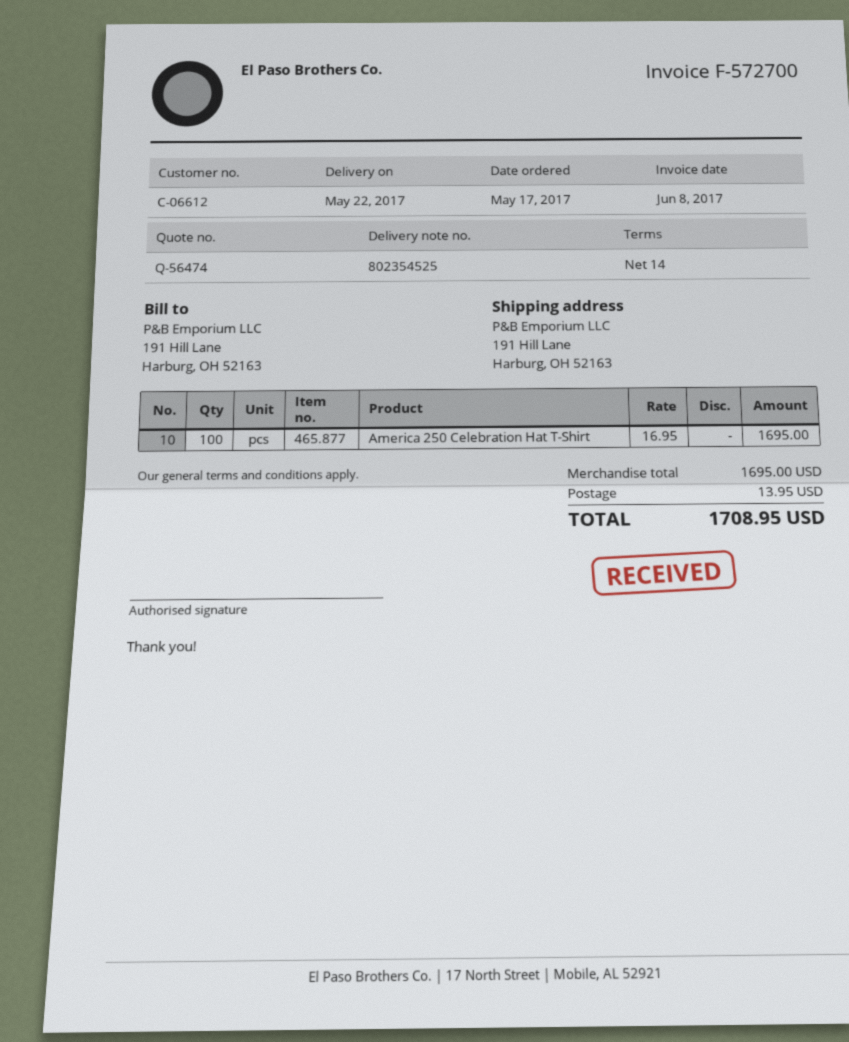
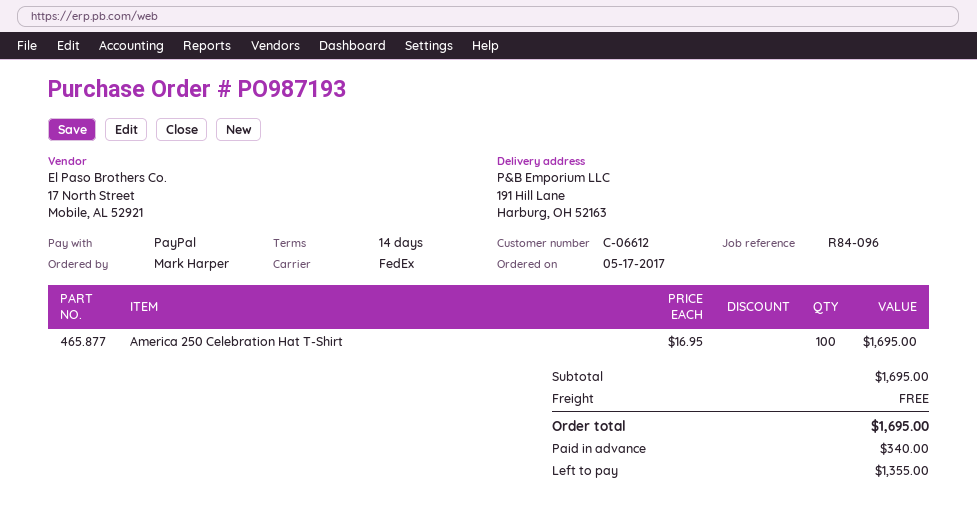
shipping: 13.95 -> 0.00
total: 1708.95 -> 1695.00

